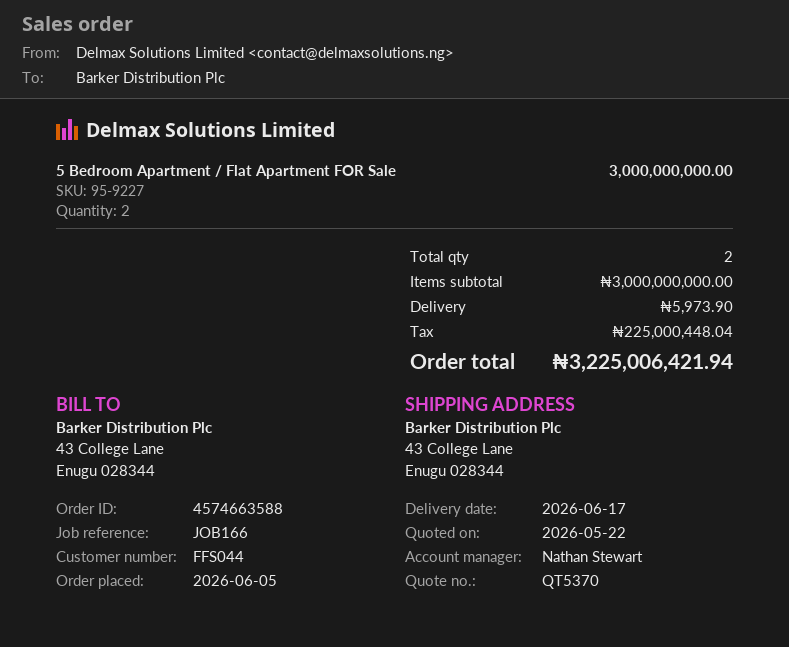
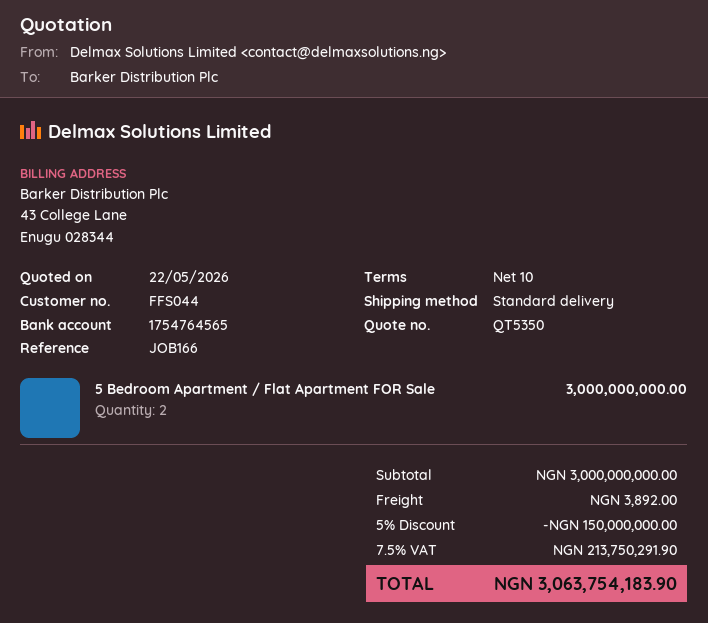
quote number: QT5370 -> QT5350
discount: none -> 5% = 150000000.00
shipping: 5973.90 -> 3892.00
tax: 225000448.04 -> 213750291.90
total: 3225006421.94 -> 3063754183.90

